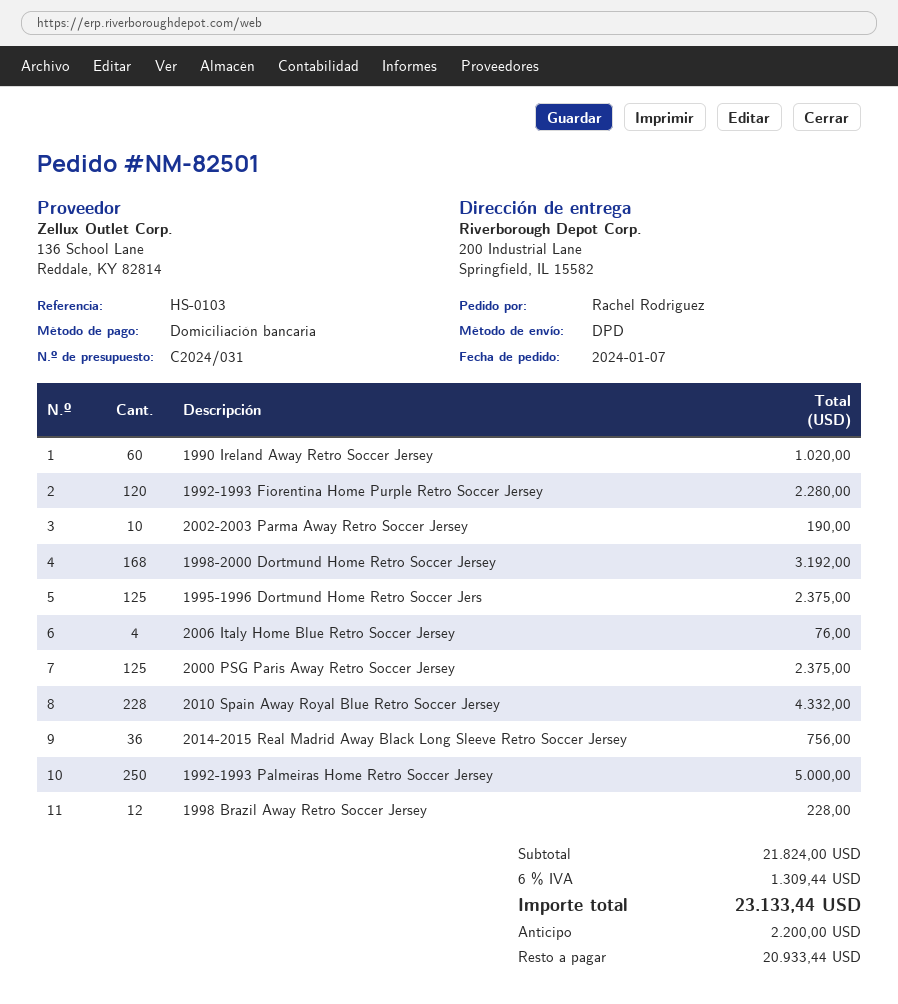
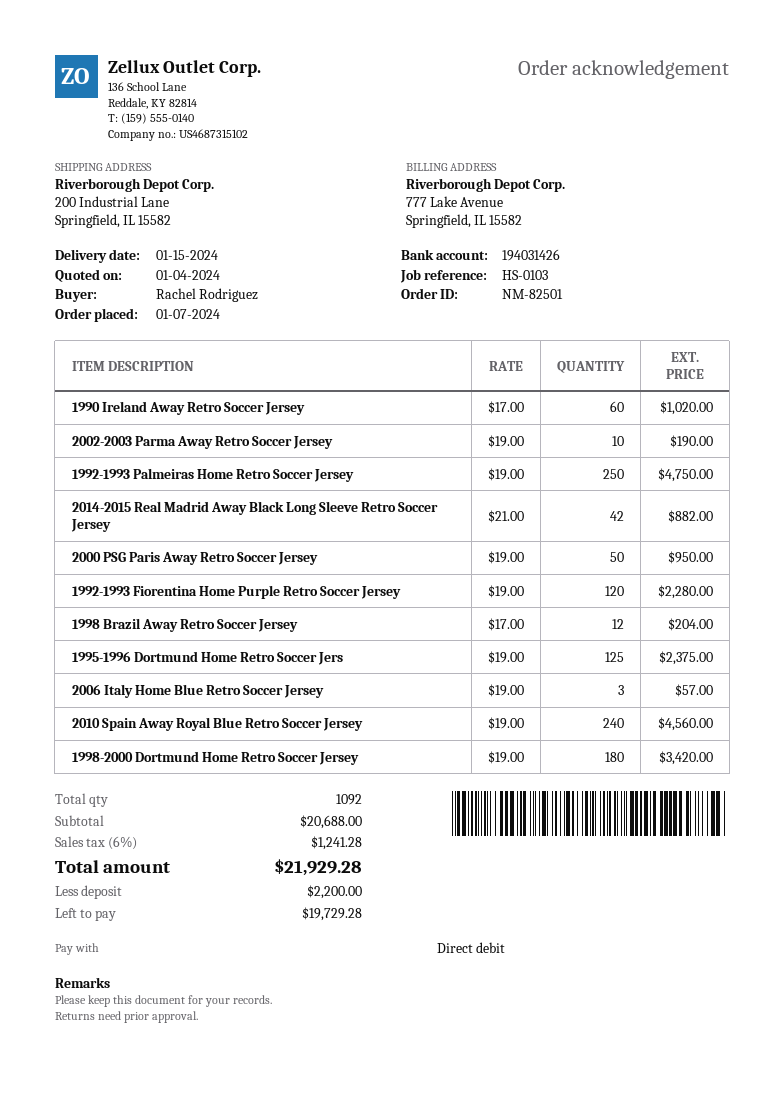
1998-2000 Dortmund Home Retro Soccer Jersey: 168 for 3192.00 -> 180 for 3420.00
2006 Italy Home Blue Retro Soccer Jersey: 4 for 76.00 -> 3 for 57.00
2000 PSG Paris Away Retro Soccer Jersey: 125 for 2375.00 -> 50 for 950.00
2010 Spain Away Royal Blue Retro Soccer Jersey: 228 for 4332.00 -> 240 for 4560.00
2014-2015 Real Madrid Away Black Long Sleeve Retro Soccer Jersey: 36 for 756.00 -> 42 for 882.00
1992-1993 Palmeiras Home Retro Soccer Jersey: 250 for 5000.00 -> 250 for 4750.00
1998 Brazil Away Retro Soccer Jersey: 12 for 228.00 -> 12 for 204.00
subtotal: 21824.00 -> 20688.00
tax: 6% = 1309.44 -> 6% = 1241.28
total: 23133.44 -> 21929.28
balance: 20933.44 -> 19729.28

